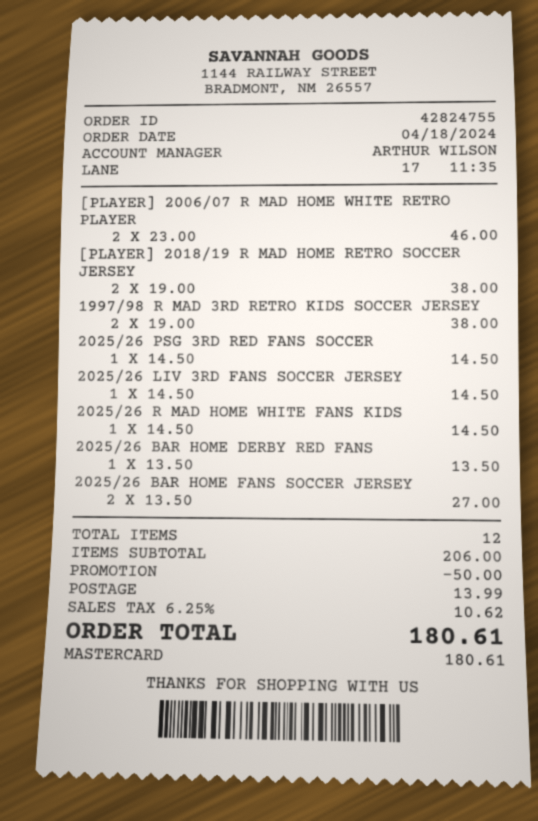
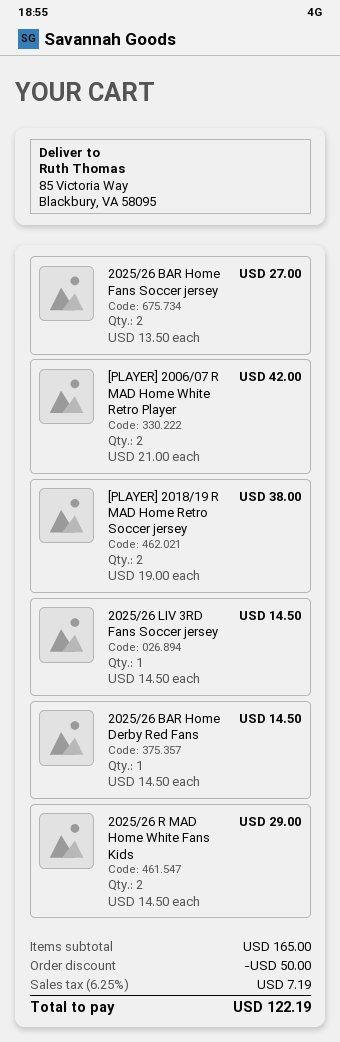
[PLAYER] 2006/07 R MAD HOME WHITE RETRO PLAYER: 2 x 23.00 = 46.00 -> 2 x 21.00 = 42.00
1997/98 R MAD 3RD RETRO KIDS SOCCER JERSEY: 2 x 19.00 = 38.00 -> none
2025/26 PSG 3RD RED FANS SOCCER: 1 x 14.50 = 14.50 -> none
2025/26 R MAD HOME WHITE FANS KIDS: 1 x 14.50 = 14.50 -> 2 x 14.50 = 29.00
2025/26 BAR HOME DERBY RED FANS: 1 x 13.50 = 13.50 -> 1 x 14.50 = 14.50
subtotal: 206.00 -> 165.00
shipping: 13.99 -> none
tax: 6.25% = 10.62 -> 6.25% = 7.19
total: 180.61 -> 122.19

